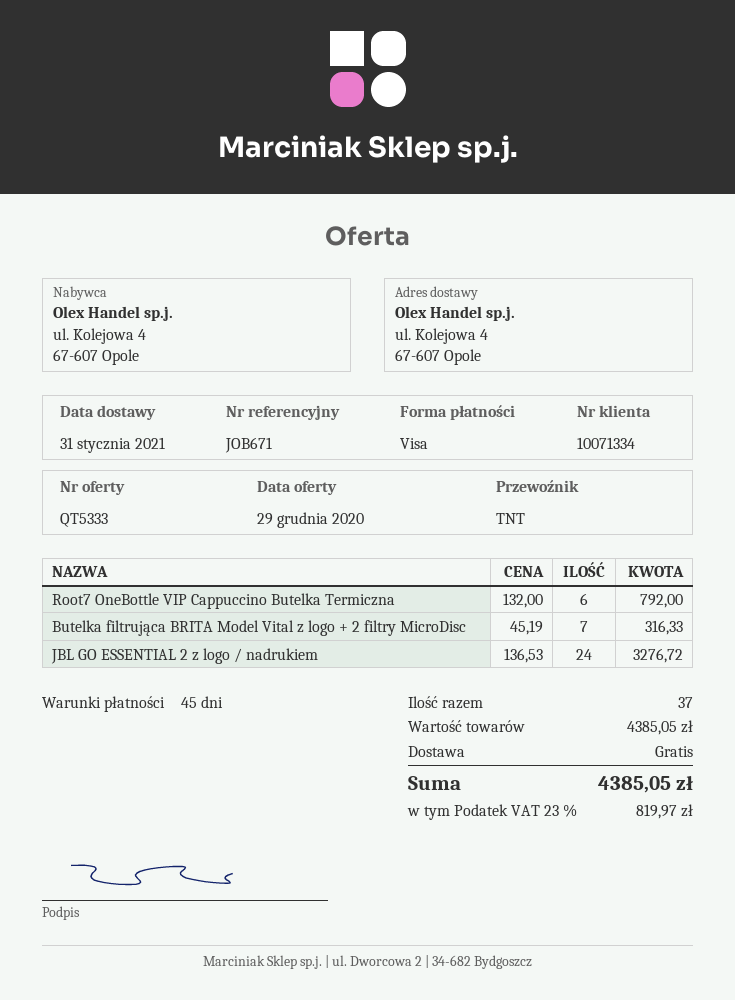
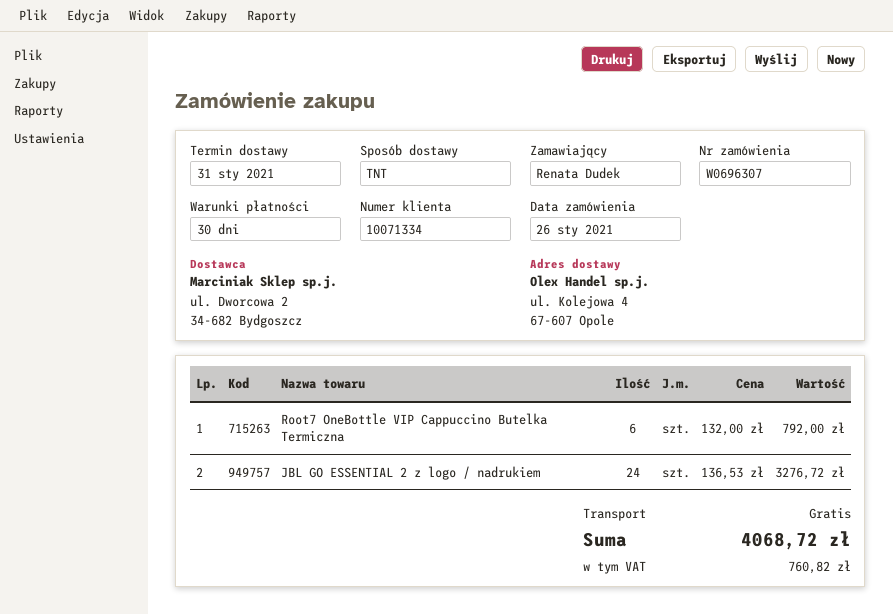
payment terms: 45 days -> 30 days
Butelka filtrująca BRITA Model Vital z logo + 2 filtry MicroDisc: 7 x 45.19 = 316.33 -> none
tax: 819.97 -> 760.82
total: 4385.05 -> 4068.72

